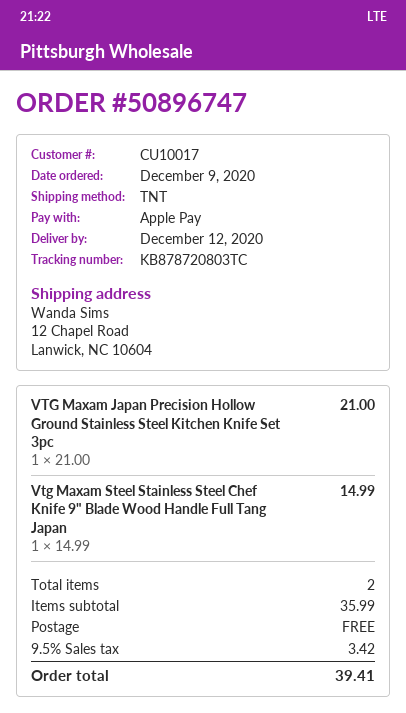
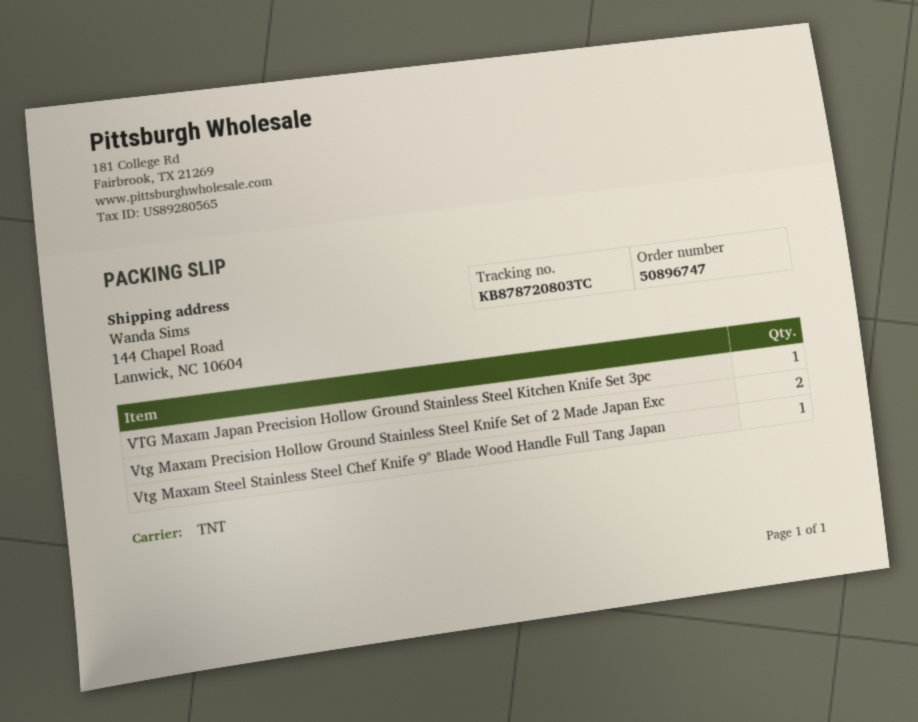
ship to: 12 Chapel Road, Lanwick, NC 10604 -> 144 Chapel Road, Lanwick, NC 10604
Vtg Maxam Precision Hollow Ground Stainless Steel Knife Set of 2 Made Japan Exc: none -> 2

